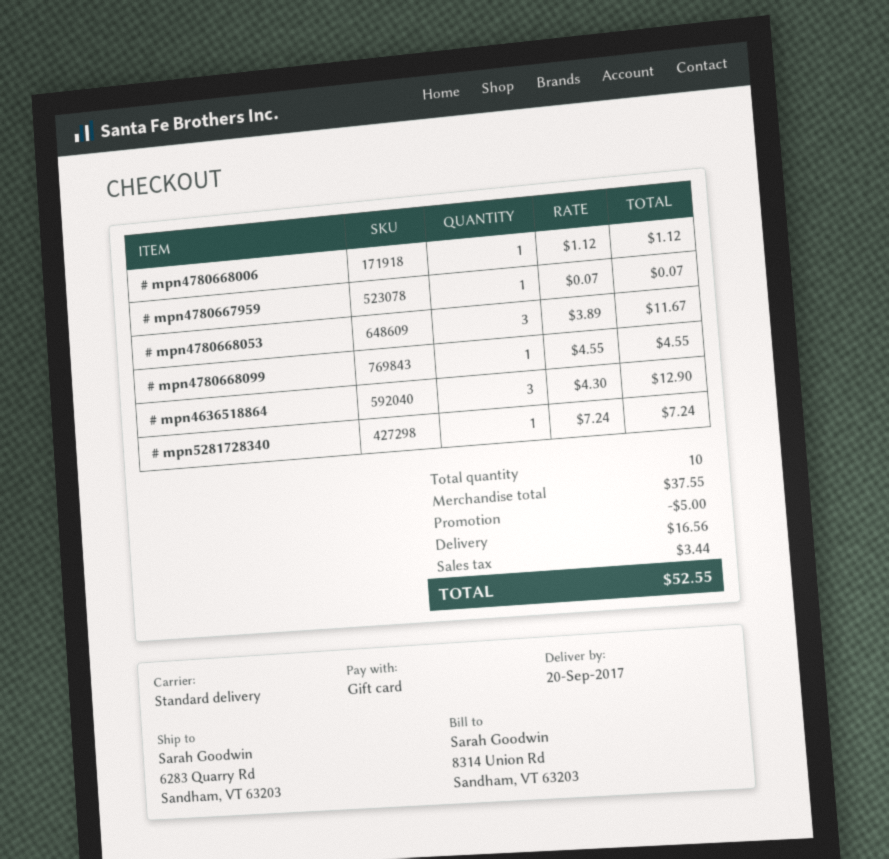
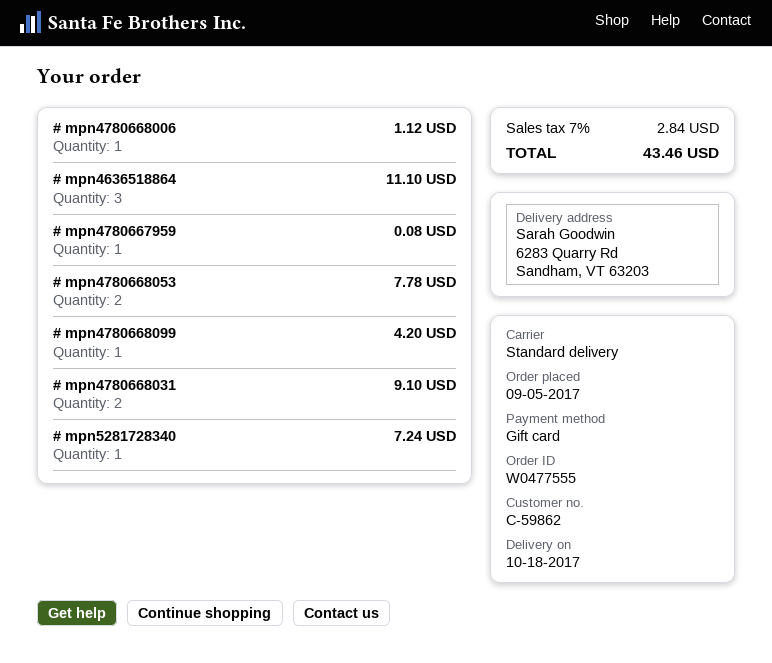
delivery date: 2017-09-20 -> 2017-10-18
# mpn4780667959: 1 for 0.07 -> 1 for 0.08
# mpn4780668053: 3 for 11.67 -> 2 for 7.78
# mpn4780668099: 1 for 4.55 -> 1 for 4.20
# mpn4636518864: 3 for 12.90 -> 3 for 11.10
# mpn4780668031: none -> 2 for 9.10
discount: 5.00 -> none
shipping: 16.56 -> none
tax: 3.44 -> 2.84
total: 52.55 -> 43.46

